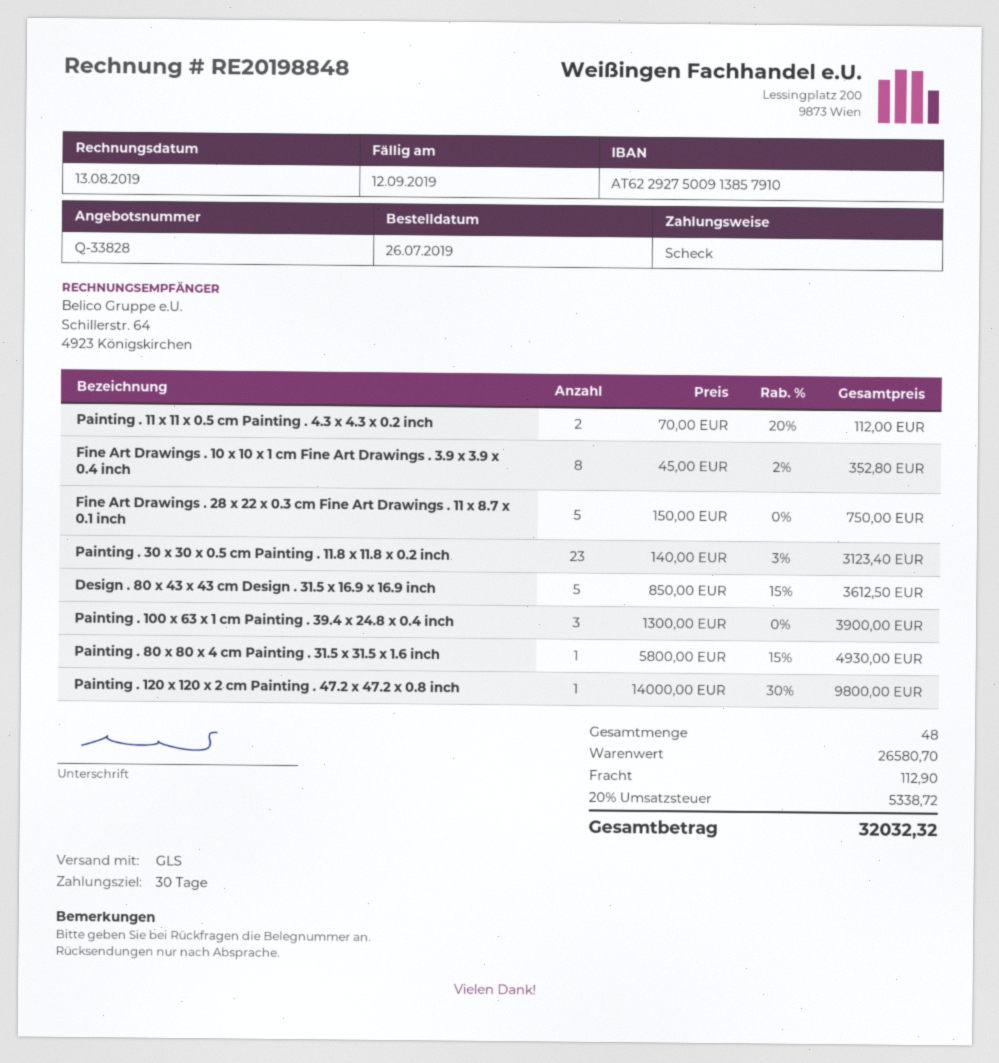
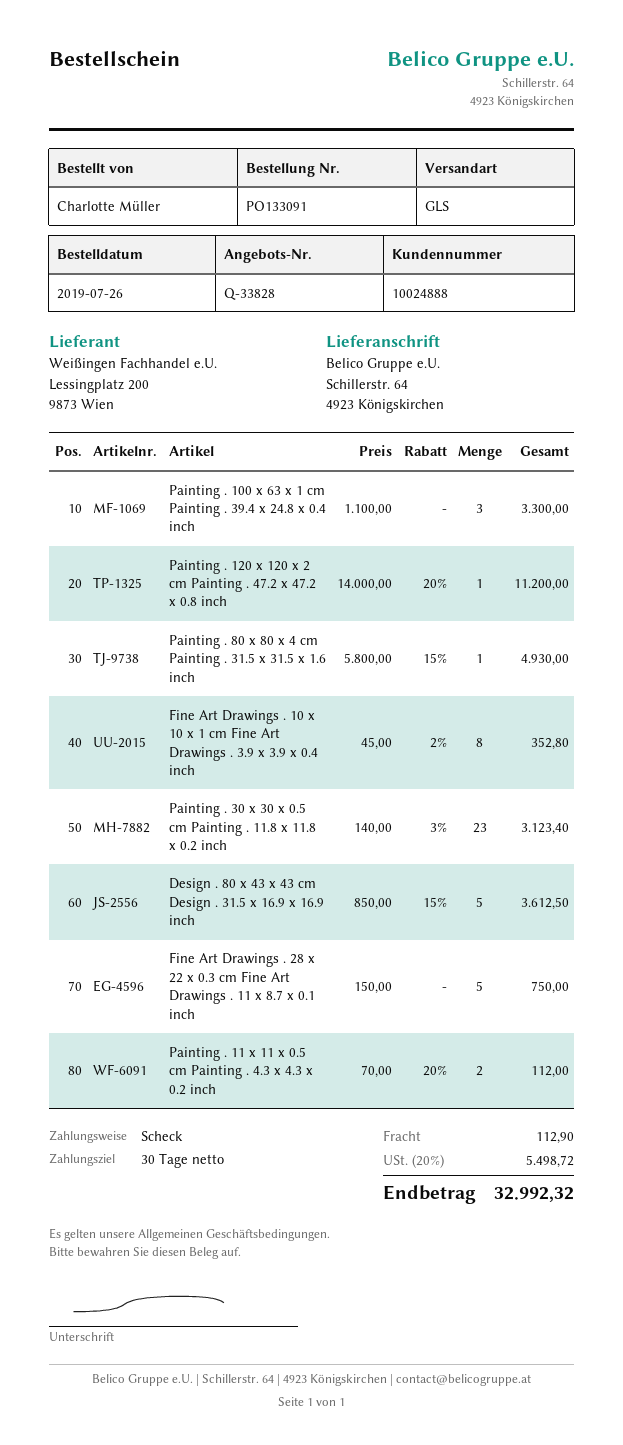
Painting . 100 x 63 x 1 cm Painting . 39.4 x 24.8 x 0.4 inch: 3 x 1300.00 = 3900.00 -> 3 x 1100.00 = 3300.00
Painting . 120 x 120 x 2 cm Painting . 47.2 x 47.2 x 0.8 inch: 1 x 14000.00 - 30% = 9800.00 -> 1 x 14000.00 - 20% = 11200.00
tax: 20% = 5338.72 -> 20% = 5498.72
total: 32032.32 -> 32992.32

